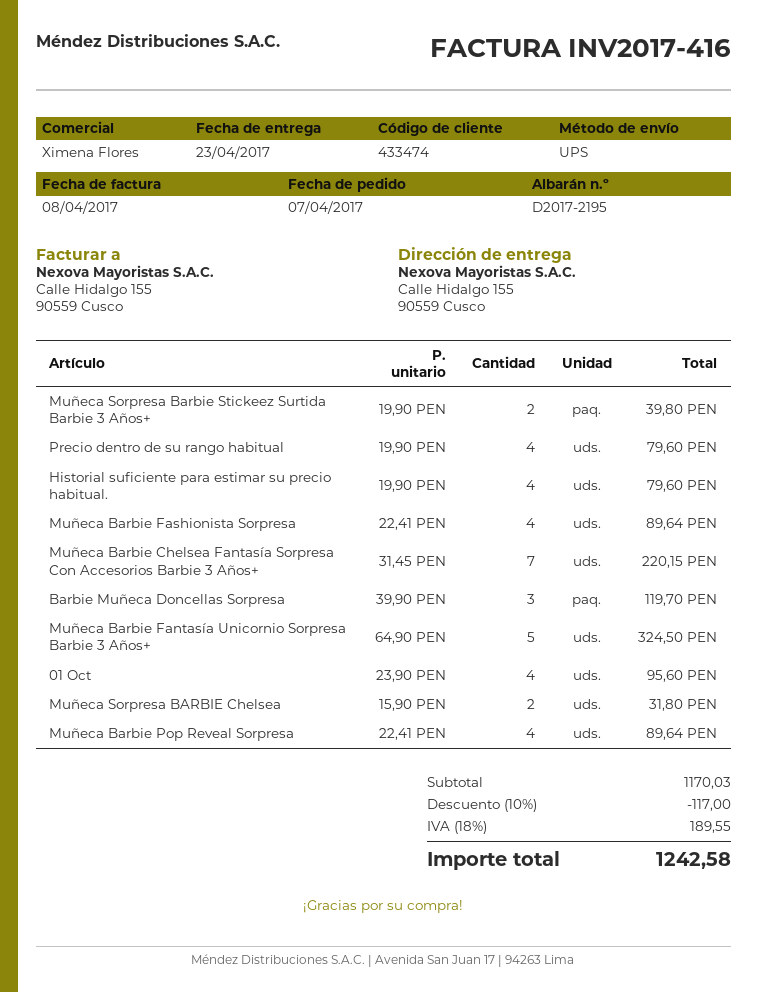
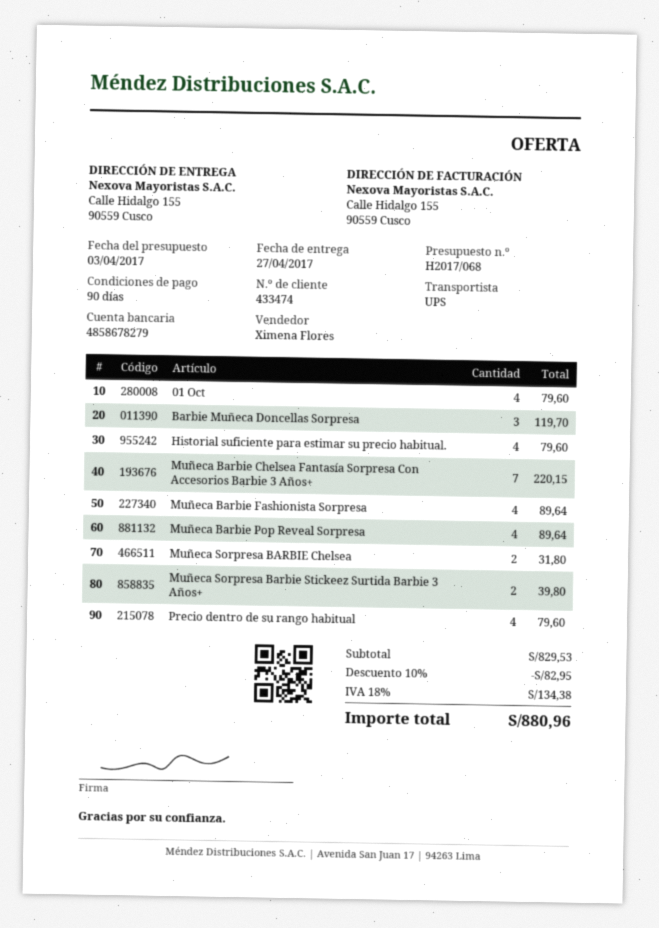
delivery date: 2017-04-23 -> 2017-04-27
Muñeca Barbie Fantasía Unicornio Sorpresa Barbie 3 Años+: 5 for 324.50 -> none
01 Oct: 4 for 95.60 -> 4 for 79.60
subtotal: 1170.03 -> 829.53
discount: 10% = 117.00 -> 10% = 82.95
tax: 18% = 189.55 -> 18% = 134.38
total: 1242.58 -> 880.96

